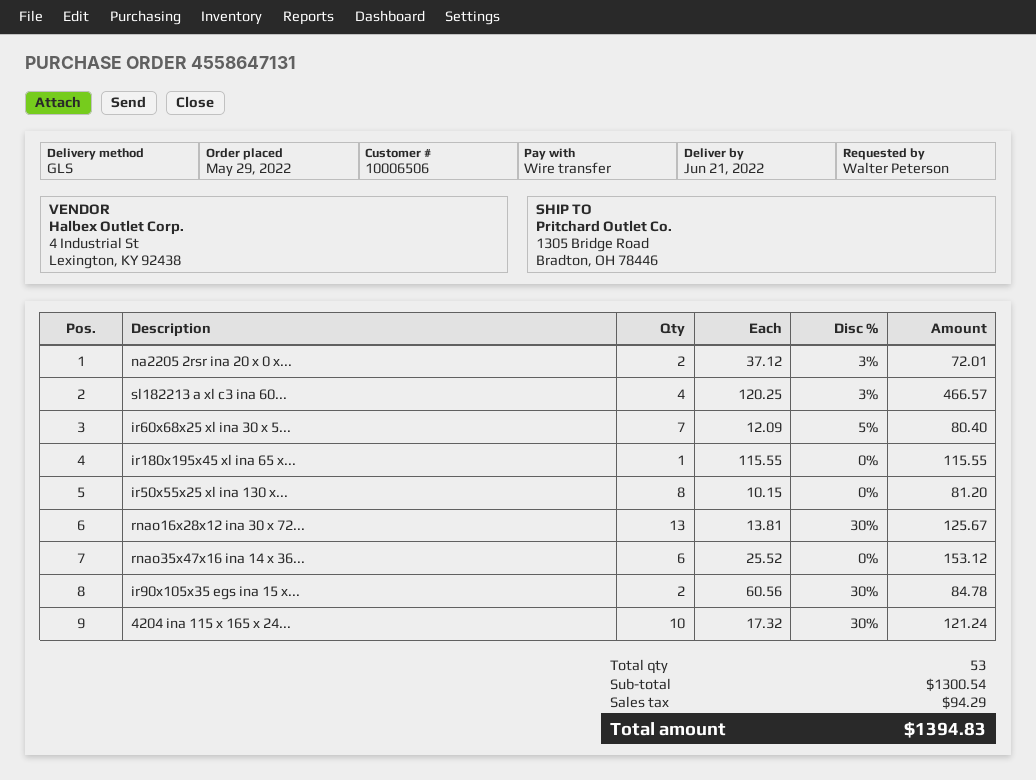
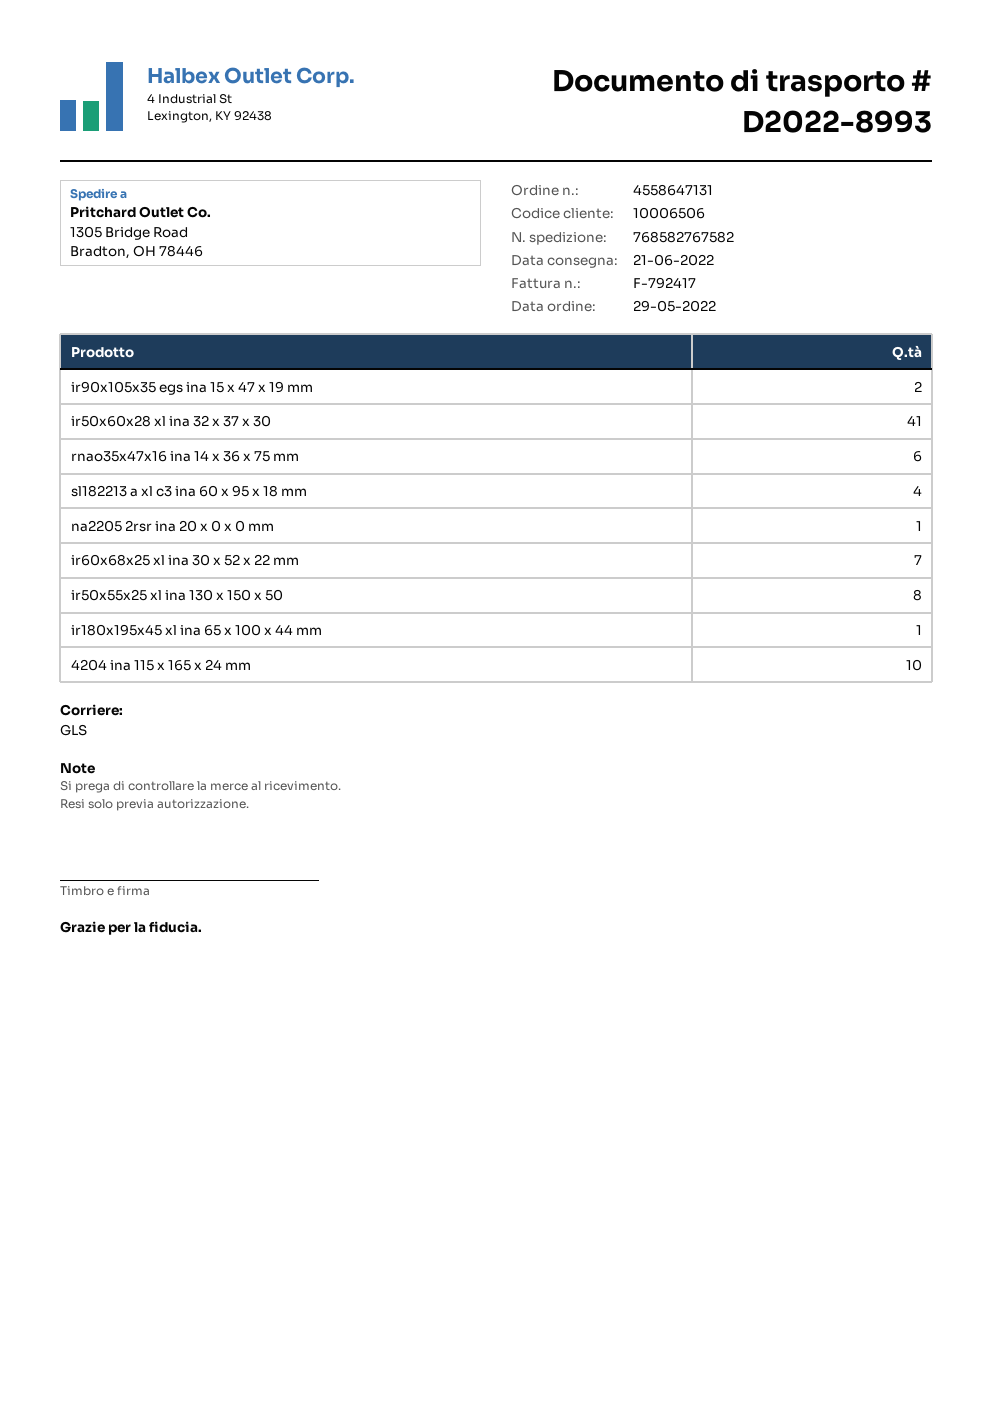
na2205 2rsr ina 20 x 0 x...: 2 -> 1
rnao16x28x12 ina 30 x 72...: 13 -> none
ir50x60x28 xl ina 32 x 37 x 30: none -> 41

